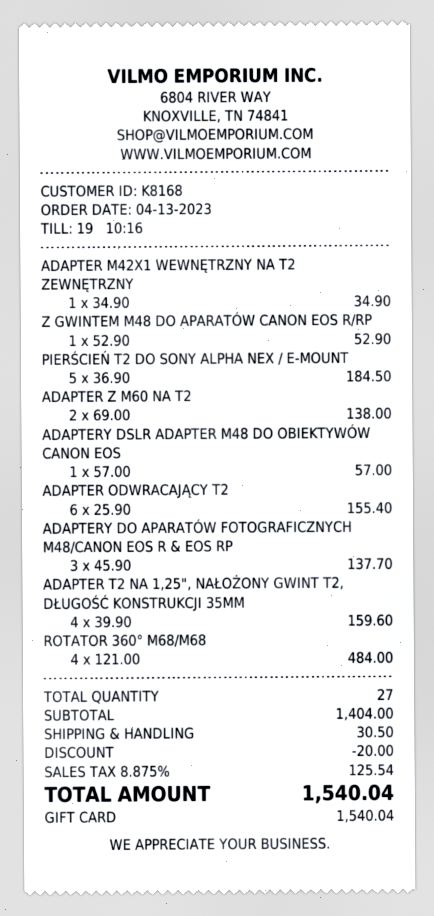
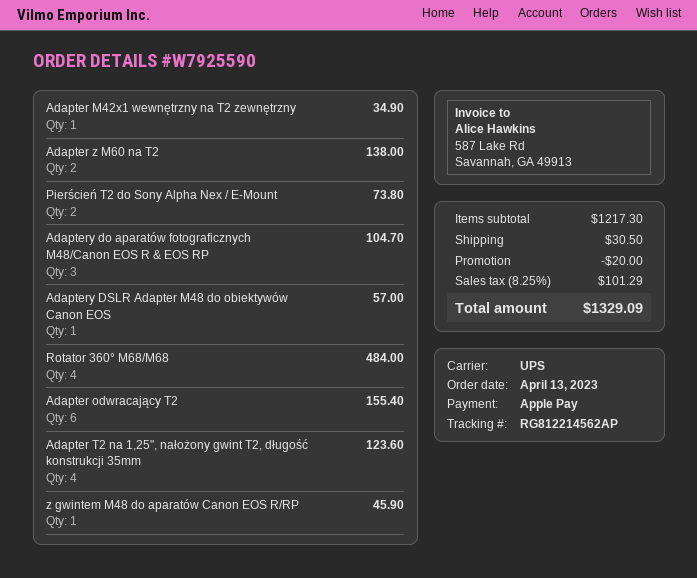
payment method: gift card -> Apple Pay
Z GWINTEM M48 DO APARATÓW CANON EOS R/RP: 1 for 52.90 -> 1 for 45.90
PIERŚCIEŃ T2 DO SONY ALPHA NEX / E-MOUNT: 5 for 184.50 -> 2 for 73.80
ADAPTERY DO APARATÓW FOTOGRAFICZNYCH M48/CANON EOS R & EOS RP: 3 for 137.70 -> 3 for 104.70
ADAPTER T2 NA 1,25", NAŁOŻONY GWINT T2, DŁUGOŚĆ KONSTRUKCJI 35MM: 4 for 159.60 -> 4 for 123.60
subtotal: 1404.00 -> 1217.30
tax: 8.875% = 125.54 -> 8.25% = 101.29
total: 1540.04 -> 1329.09

